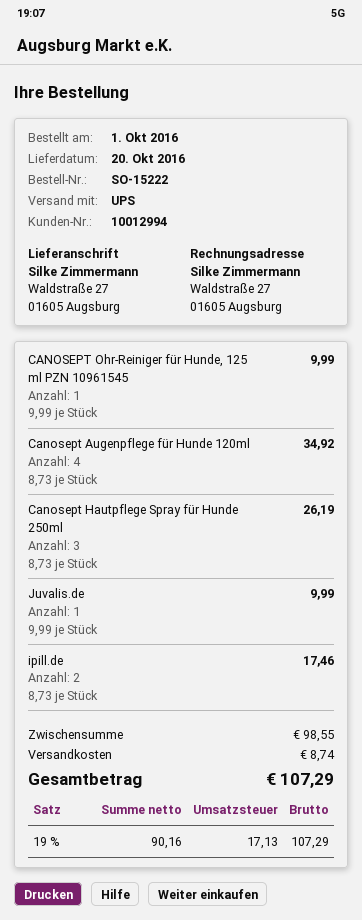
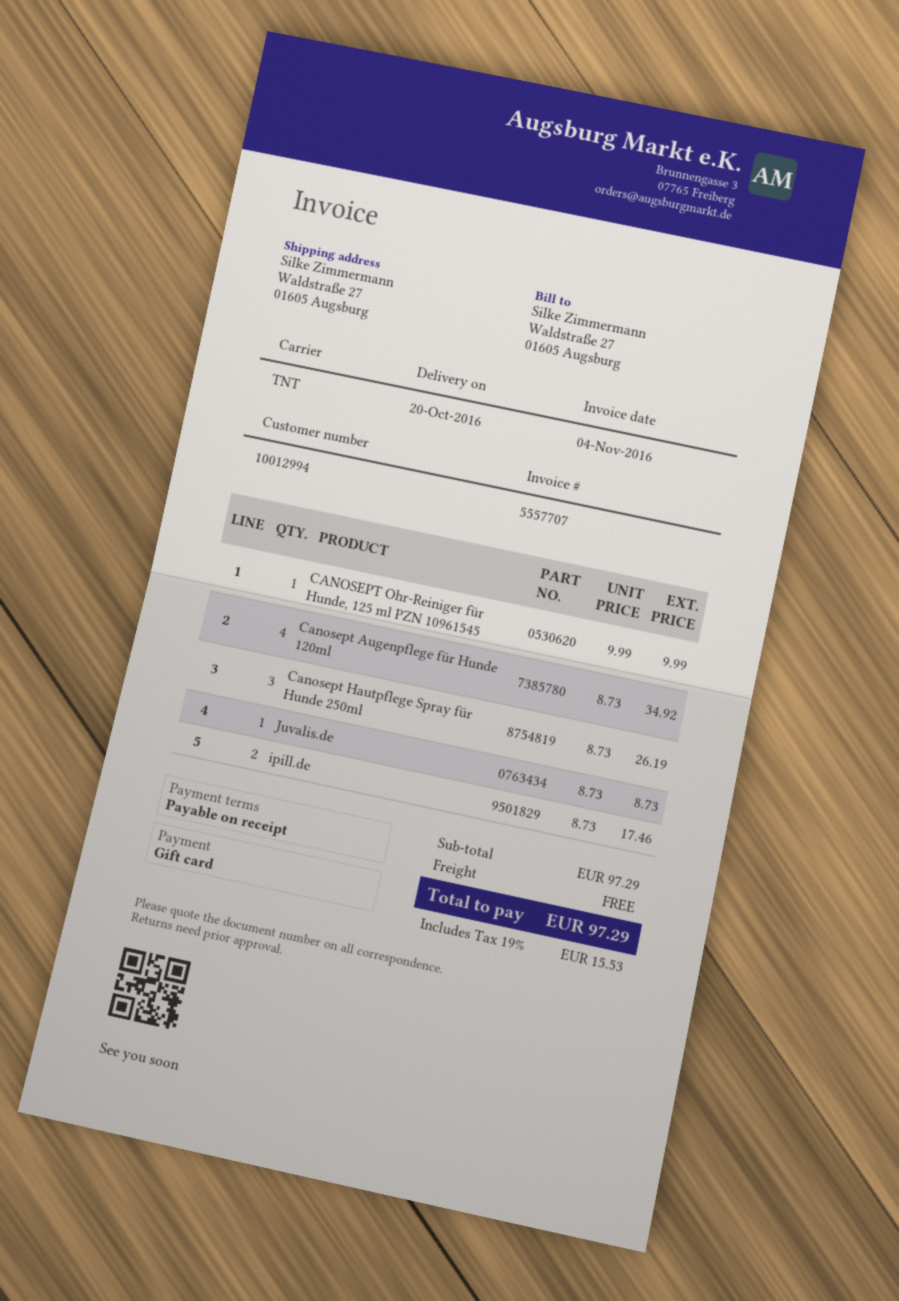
shipping method: UPS -> TNT
Juvalis.de: 1 x 9.99 = 9.99 -> 1 x 8.73 = 8.73
subtotal: 98.55 -> 97.29
shipping: 8.74 -> 0.00
tax: 19% = 17.13 -> 19% = 15.53
total: 107.29 -> 97.29

